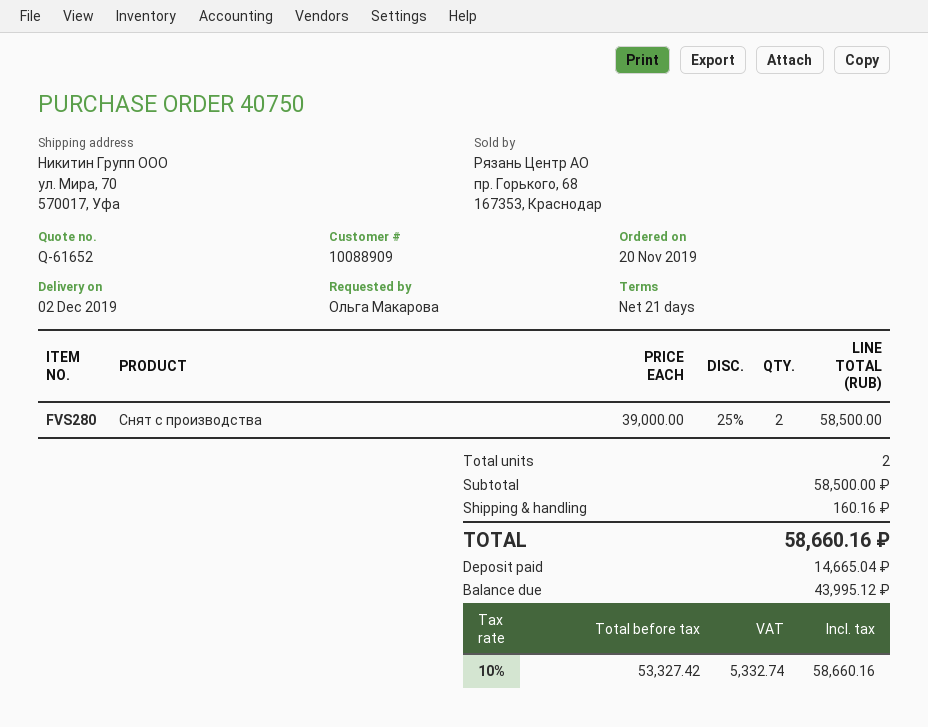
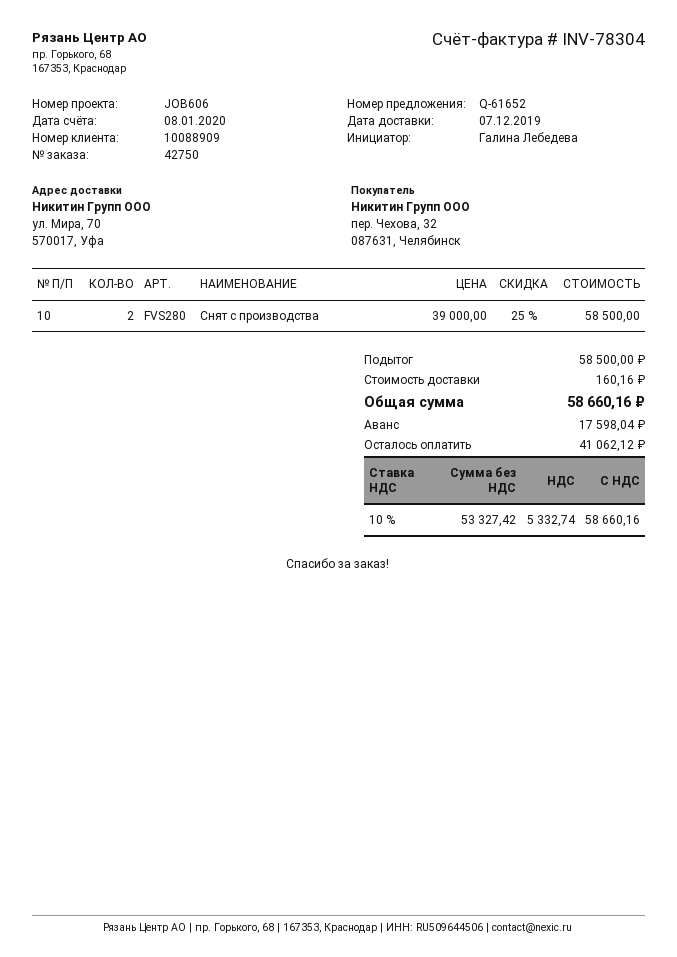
order number: 40750 -> 42750
delivery date: 2019-12-02 -> 2019-12-07
ordered by: Ольга Макарова -> Галина Лебедева
deposit: 14665.04 -> 17598.04
balance: 43995.12 -> 41062.12

